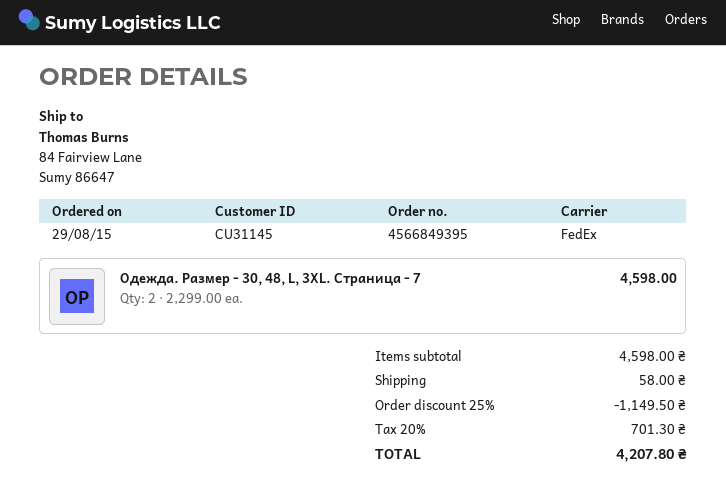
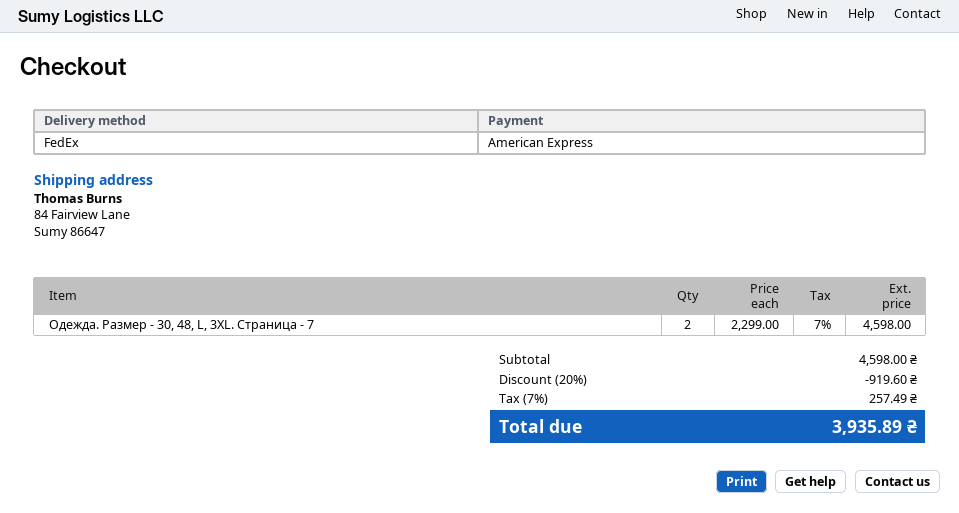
discount: 25% = 1149.50 -> 20% = 919.60
shipping: 58.00 -> none
tax: 20% = 701.30 -> 7% = 257.49
total: 4207.80 -> 3935.89

